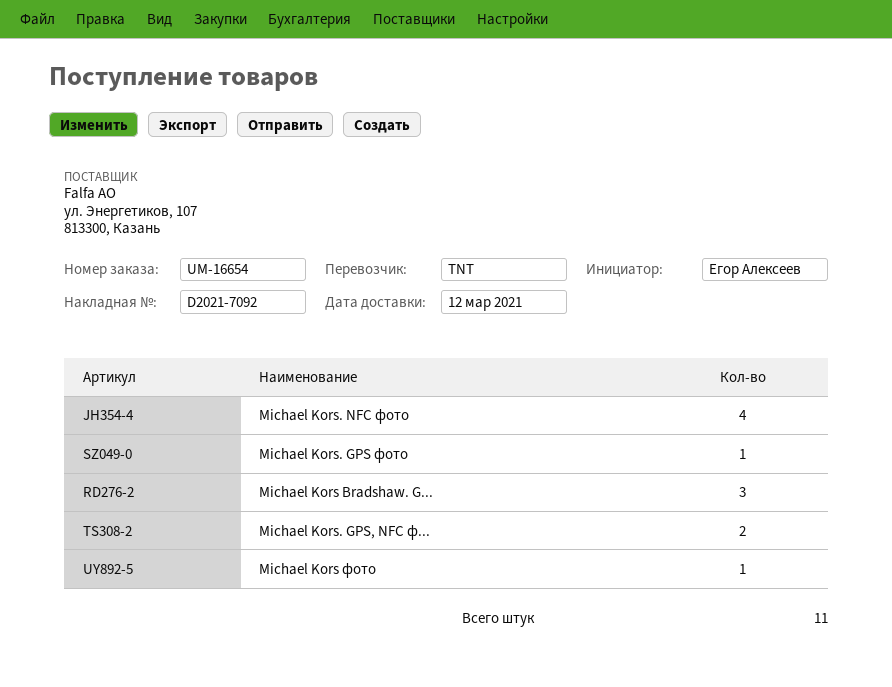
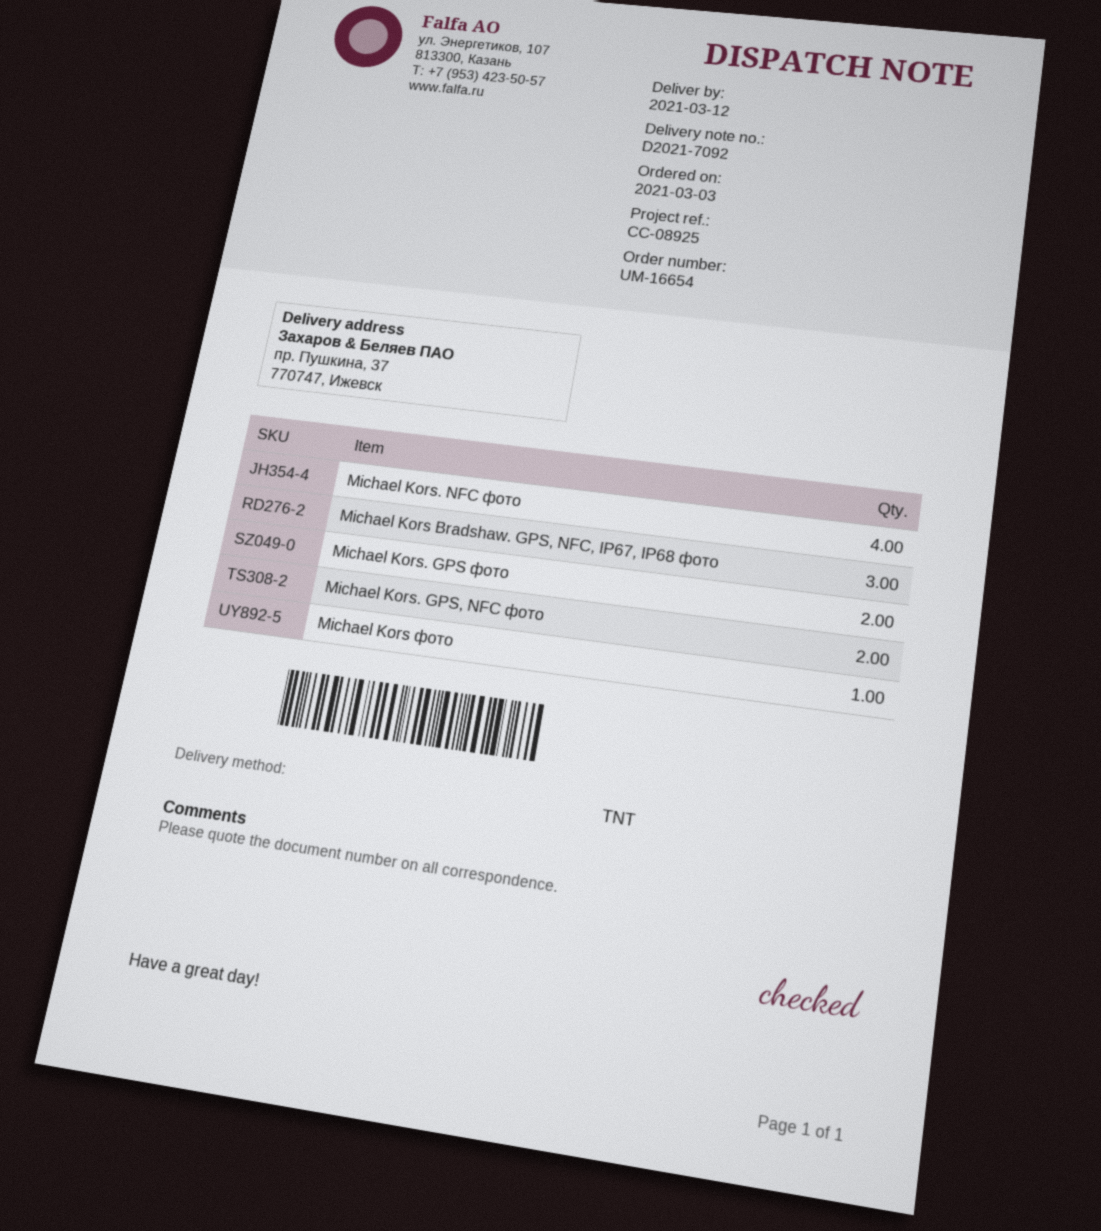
Michael Kors. GPS фото: 1 -> 2

